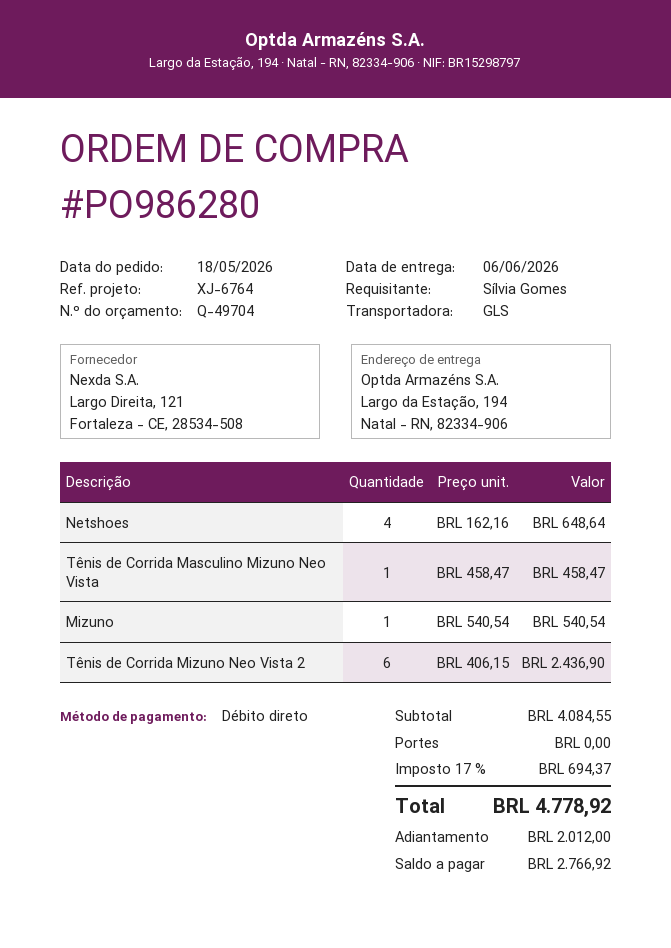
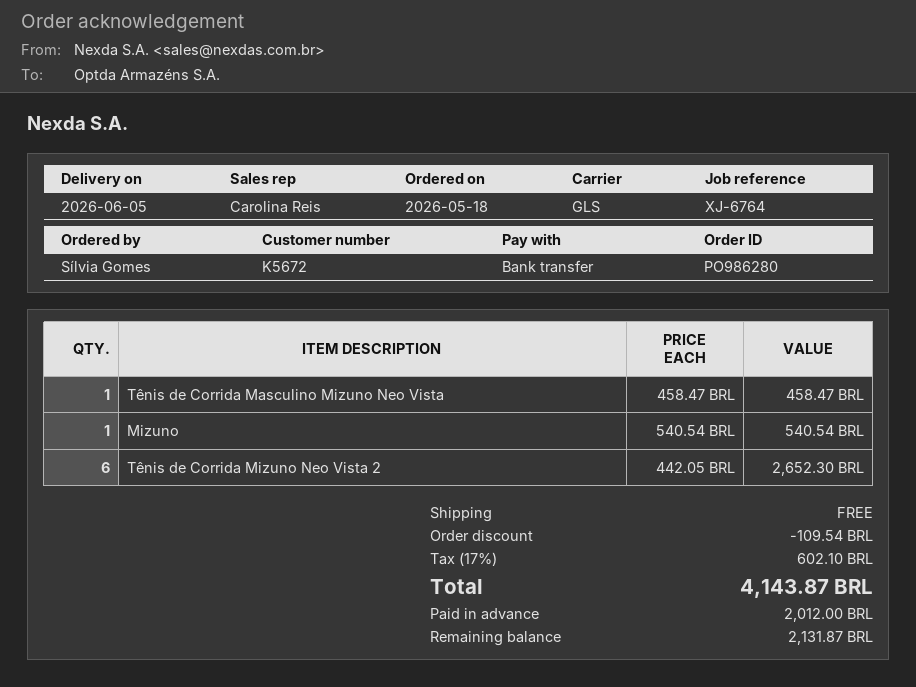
delivery date: 2026-06-06 -> 2026-06-05
payment method: direct debit -> bank transfer
Netshoes: 4 x 162.16 = 648.64 -> none
Tênis de Corrida Mizuno Neo Vista 2: 6 x 406.15 = 2436.90 -> 6 x 442.05 = 2652.30
discount: none -> 109.54
tax: 17% = 694.37 -> 17% = 602.10
total: 4778.92 -> 4143.87
balance: 2766.92 -> 2131.87

